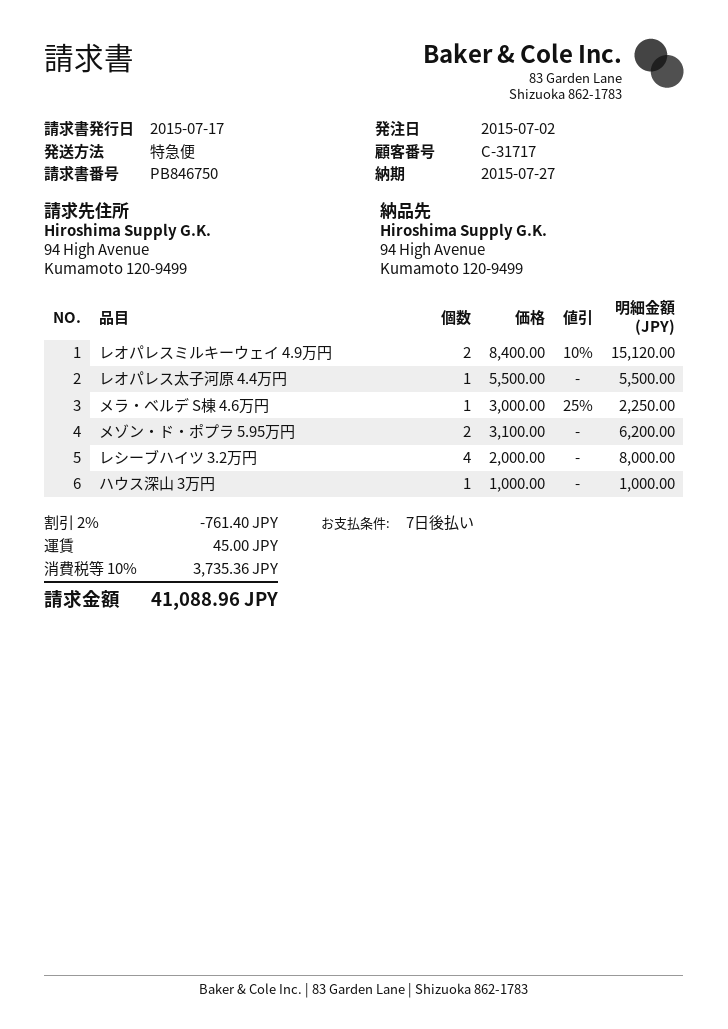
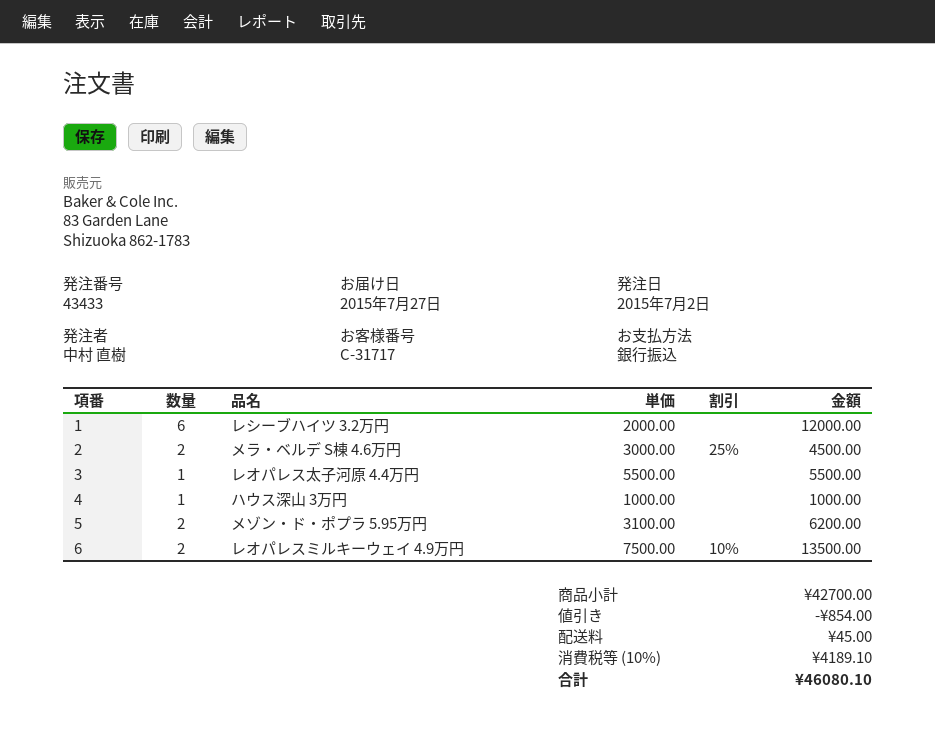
レオパレスミルキーウェイ 4.9万円: 2 x 8400.00 - 10% = 15120.00 -> 2 x 7500.00 - 10% = 13500.00
メラ・ベルデ S棟 4.6万円: 1 x 3000.00 - 25% = 2250.00 -> 2 x 3000.00 - 25% = 4500.00
レシーブハイツ 3.2万円: 4 x 2000.00 = 8000.00 -> 6 x 2000.00 = 12000.00
discount: 761.40 -> 854.00
tax: 10% = 3735.36 -> 10% = 4189.10
total: 41088.96 -> 46080.10

